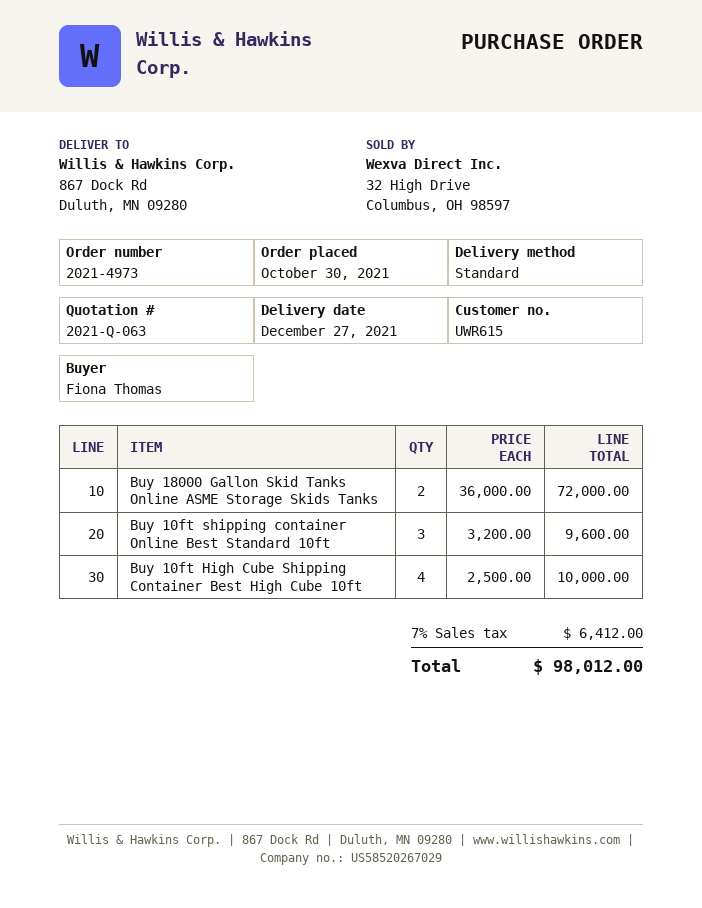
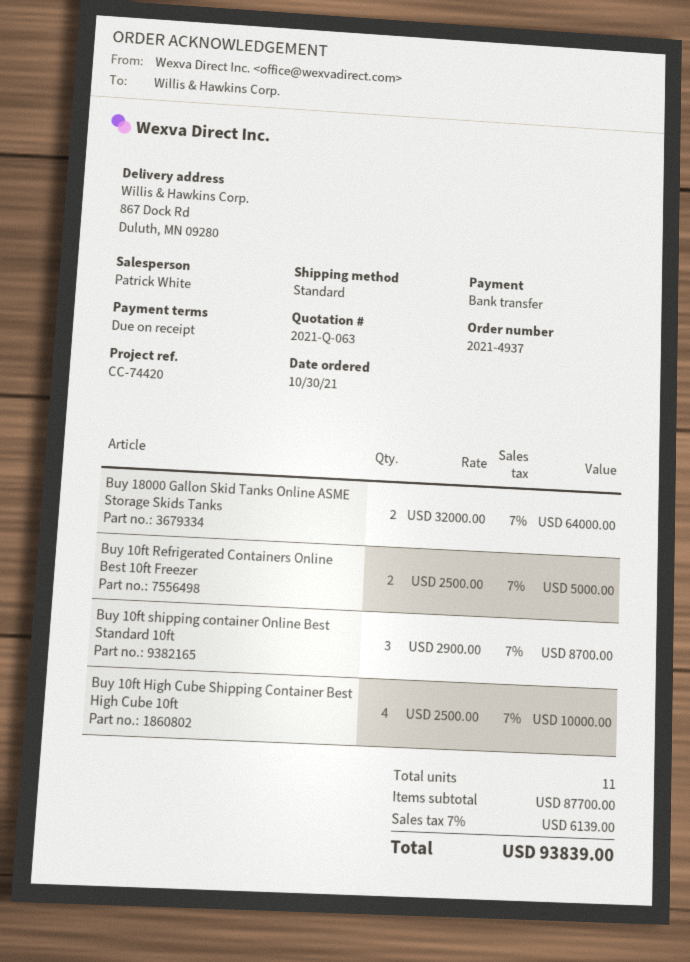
order number: 2021-4973 -> 2021-4937
Buy 18000 Gallon Skid Tanks Online ASME Storage Skids Tanks: 2 x 36000.00 = 72000.00 -> 2 x 32000.00 = 64000.00
Buy 10ft shipping container Online Best Standard 10ft: 3 x 3200.00 = 9600.00 -> 3 x 2900.00 = 8700.00
Buy 10ft Refrigerated Containers Online Best 10ft Freezer: none -> 2 x 2500.00 = 5000.00
tax: 7% = 6412.00 -> 7% = 6139.00
total: 98012.00 -> 93839.00

